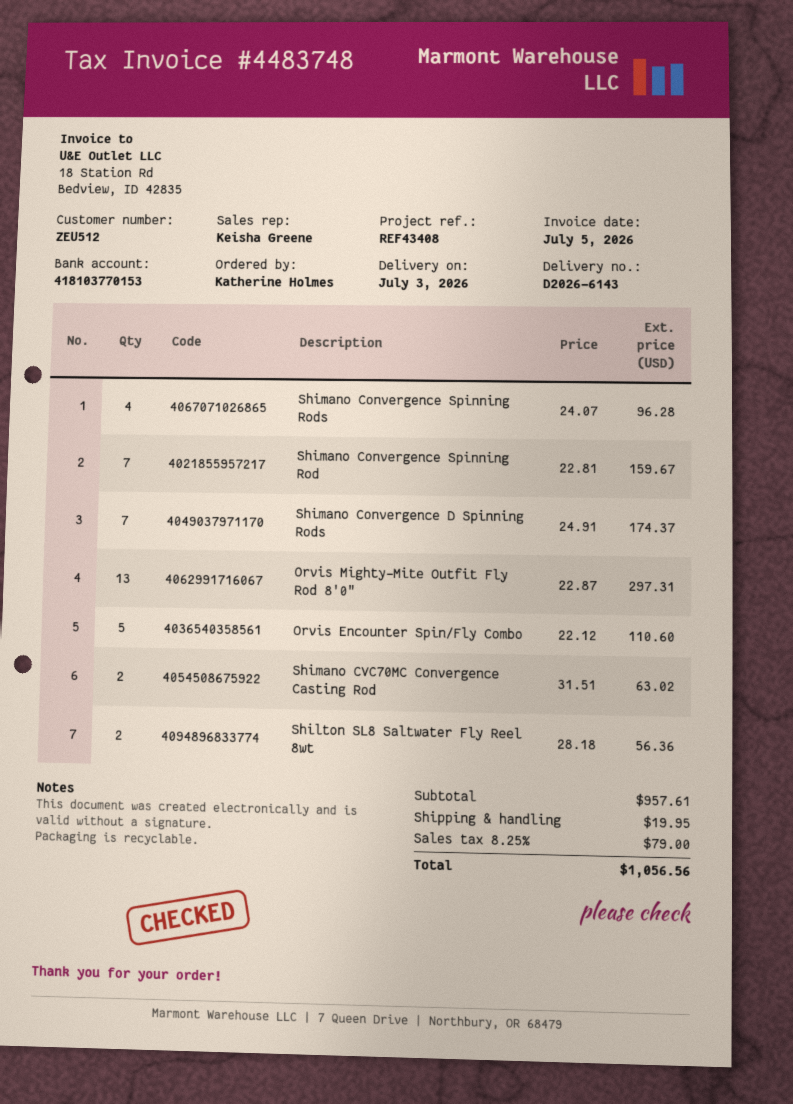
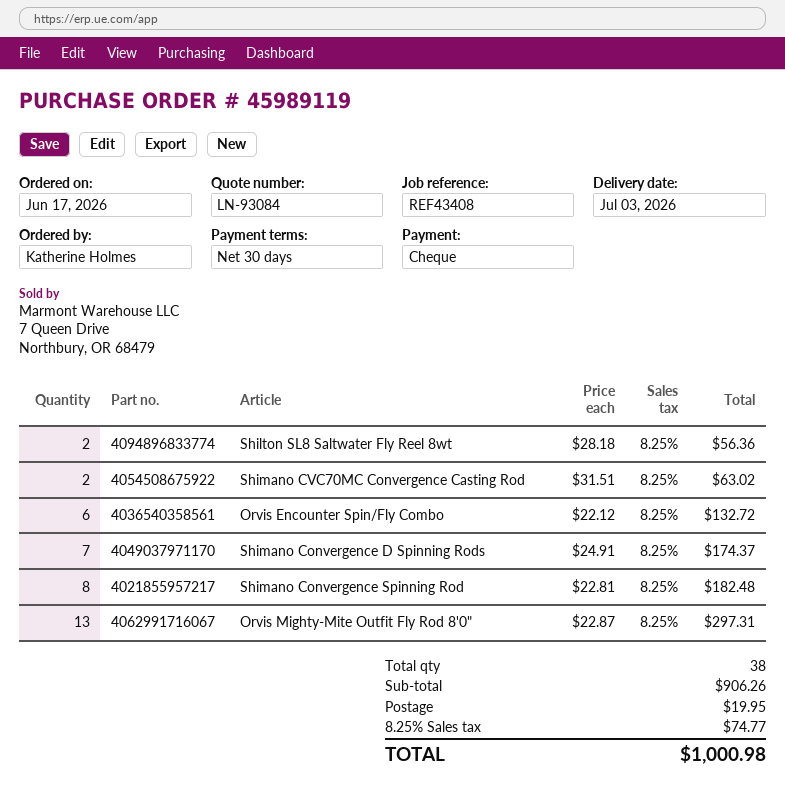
Shimano Convergence Spinning Rods: 4 x 24.07 = 96.28 -> none
Shimano Convergence Spinning Rod: 7 x 22.81 = 159.67 -> 8 x 22.81 = 182.48
Orvis Encounter Spin/Fly Combo: 5 x 22.12 = 110.60 -> 6 x 22.12 = 132.72
subtotal: 957.61 -> 906.26
tax: 8.25% = 79.00 -> 8.25% = 74.77
total: 1056.56 -> 1000.98

